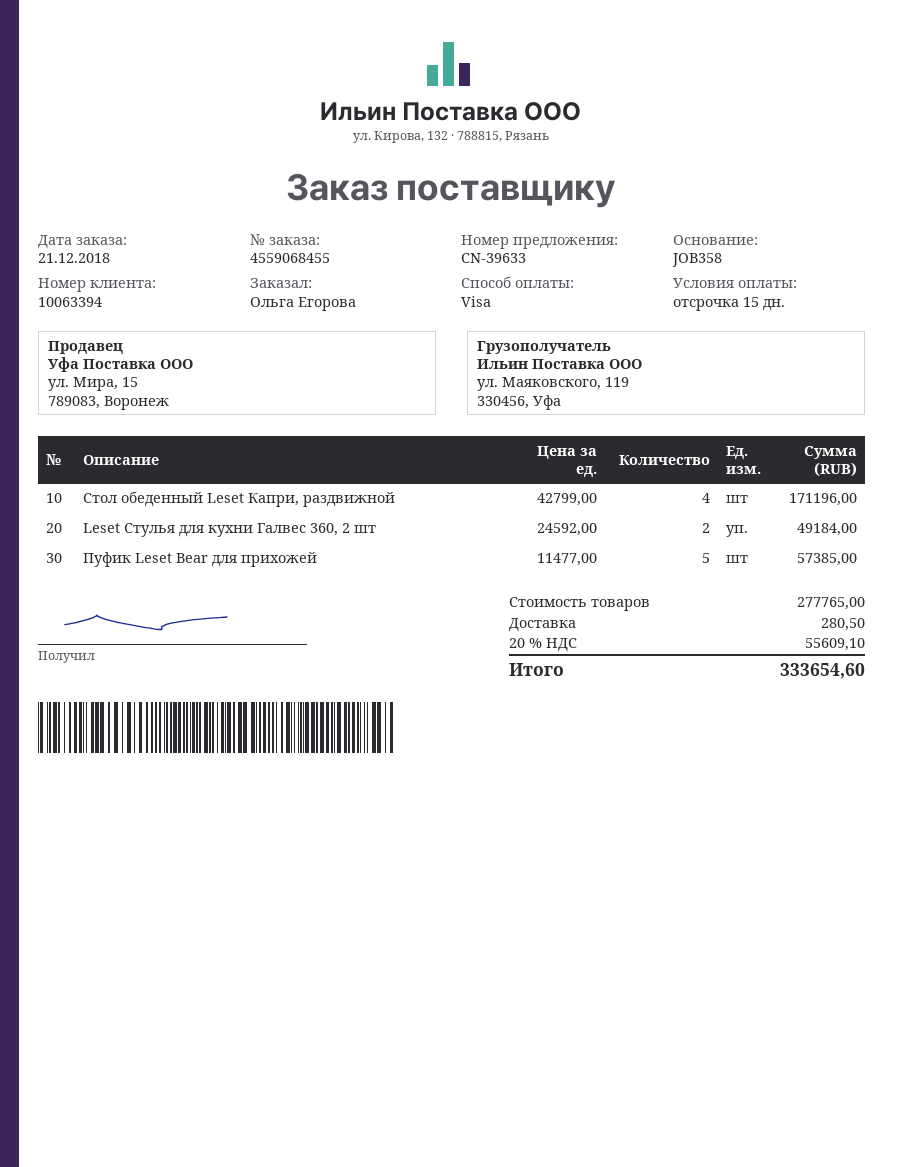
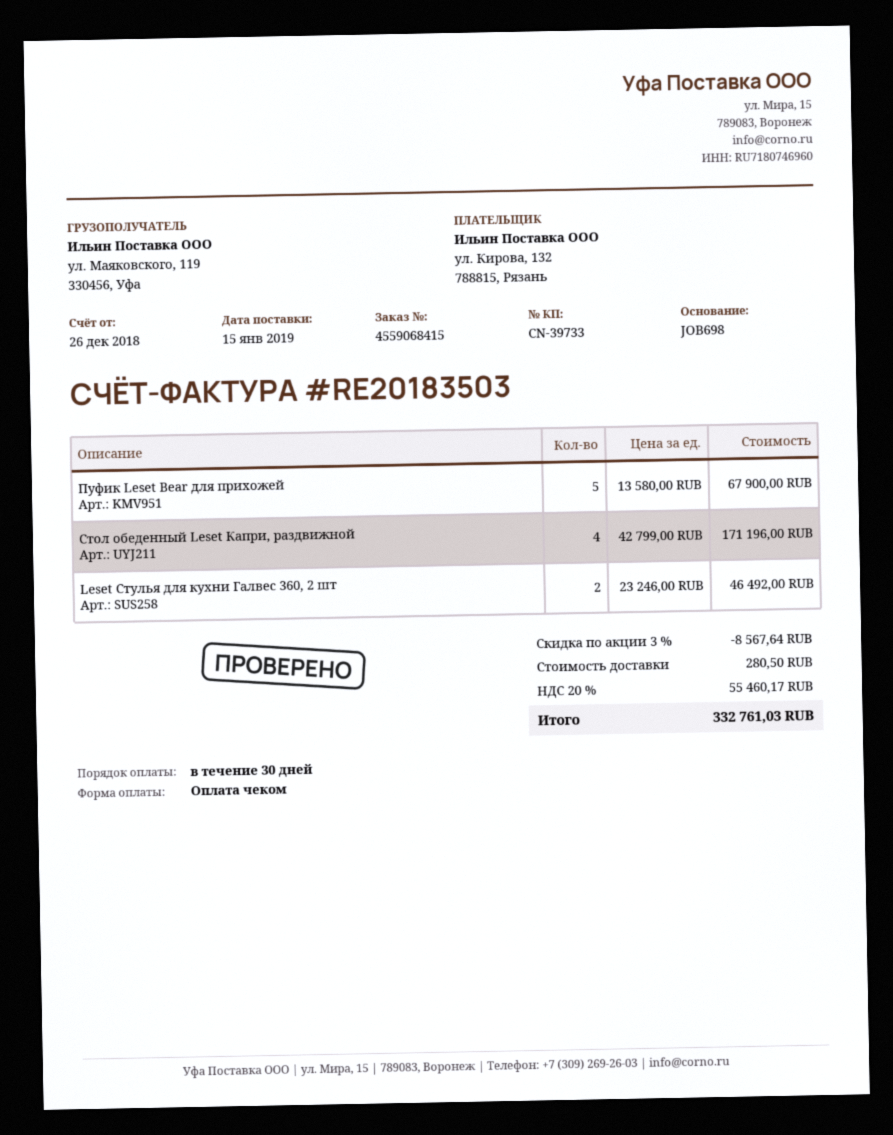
quote number: CN-39633 -> CN-39733
order number: 4559068455 -> 4559068415
payment terms: 15 days -> 30 days
reference: JOB358 -> JOB698
payment method: Visa -> cheque
Leset Стулья для кухни Галвес 360, 2 шт: 2 x 24592.00 = 49184.00 -> 2 x 23246.00 = 46492.00
Пуфик Leset Bear для прихожей: 5 x 11477.00 = 57385.00 -> 5 x 13580.00 = 67900.00
discount: none -> 3% = 8567.64
tax: 20% = 55609.10 -> 20% = 55460.17
total: 333654.60 -> 332761.03

